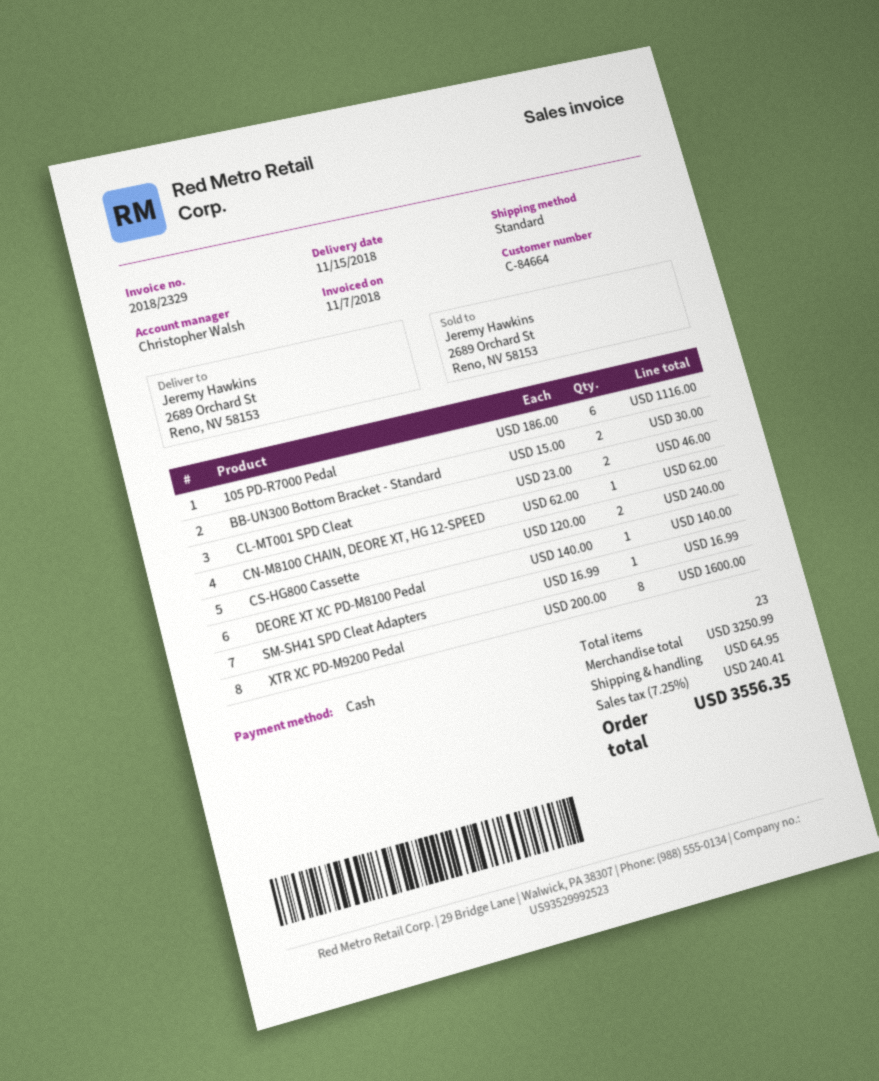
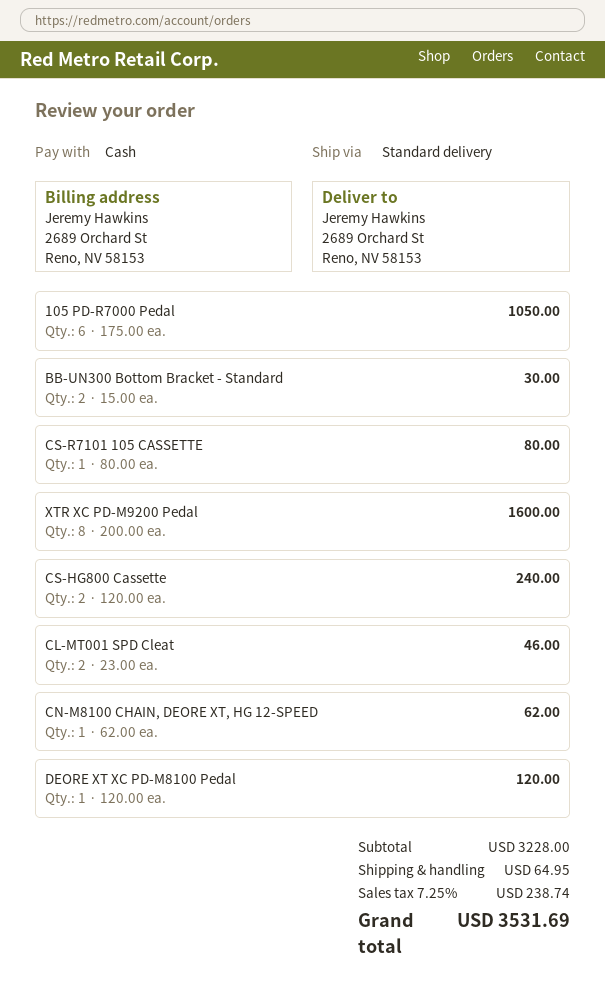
105 PD-R7000 Pedal: 6 x 186.00 = 1116.00 -> 6 x 175.00 = 1050.00
DEORE XT XC PD-M8100 Pedal: 1 x 140.00 = 140.00 -> 1 x 120.00 = 120.00
SM-SH41 SPD Cleat Adapters: 1 x 16.99 = 16.99 -> none
CS-R7101 105 CASSETTE: none -> 1 x 80.00 = 80.00
subtotal: 3250.99 -> 3228.00
tax: 7.25% = 240.41 -> 7.25% = 238.74
total: 3556.35 -> 3531.69

